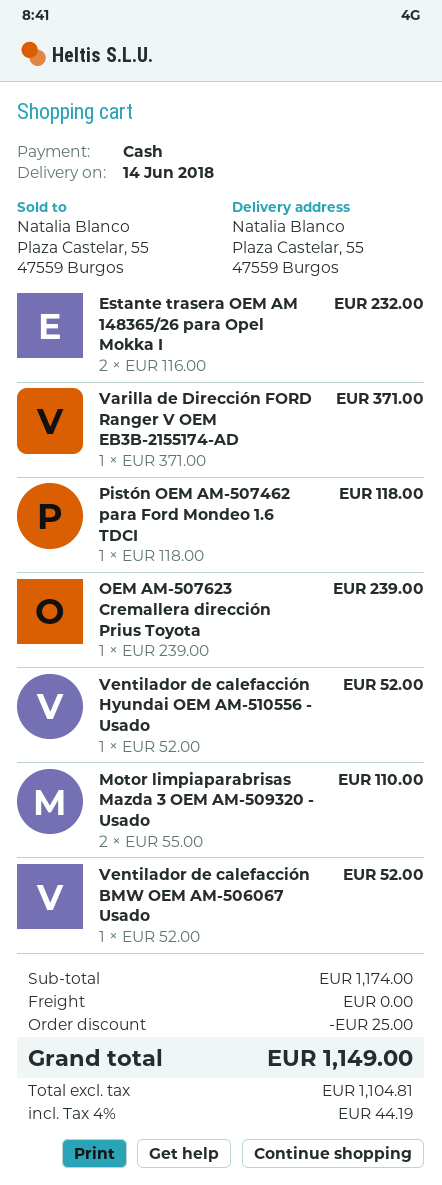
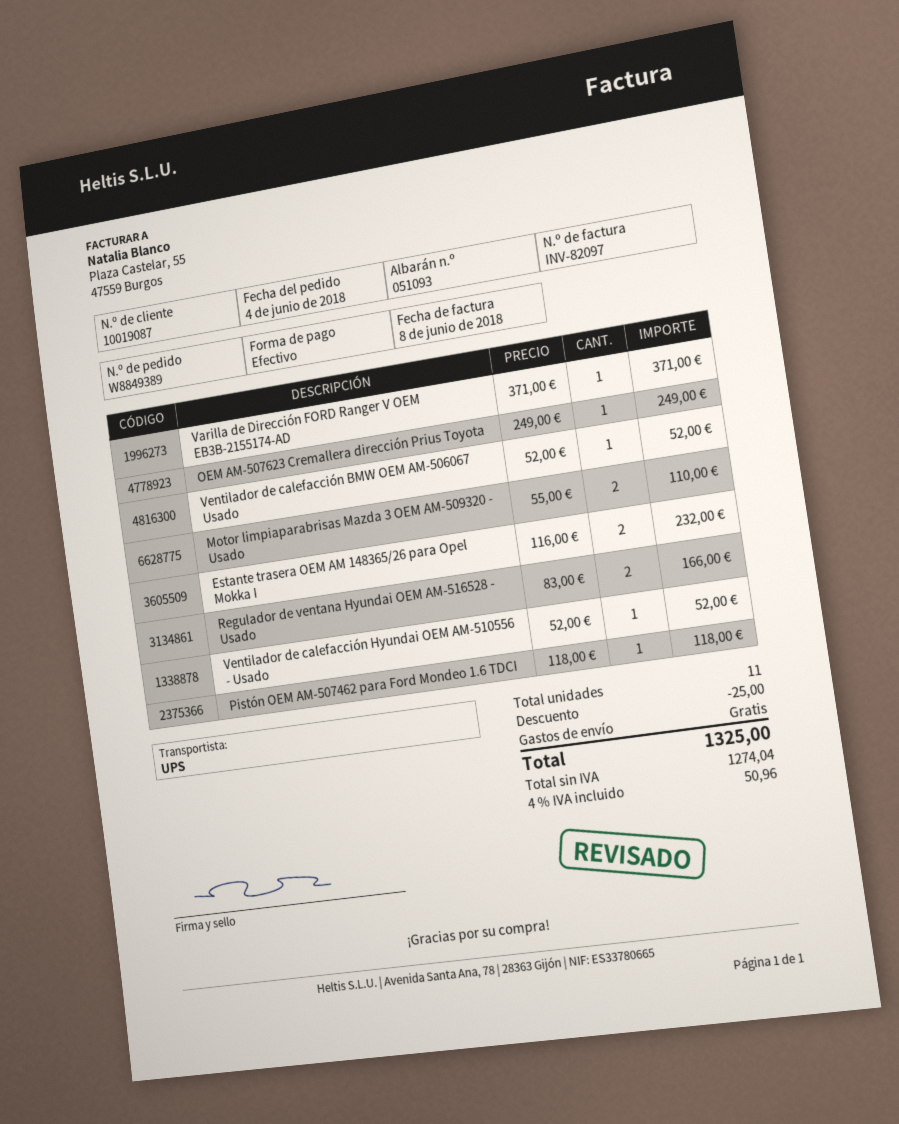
OEM AM-507623 Cremallera dirección Prius Toyota: 1 x 239.00 = 239.00 -> 1 x 249.00 = 249.00
Regulador de ventana Hyundai OEM AM-516528 - Usado: none -> 2 x 83.00 = 166.00
net: 1104.81 -> 1274.04
tax: 4% = 44.19 -> 4% = 50.96
total: 1149.00 -> 1325.00

